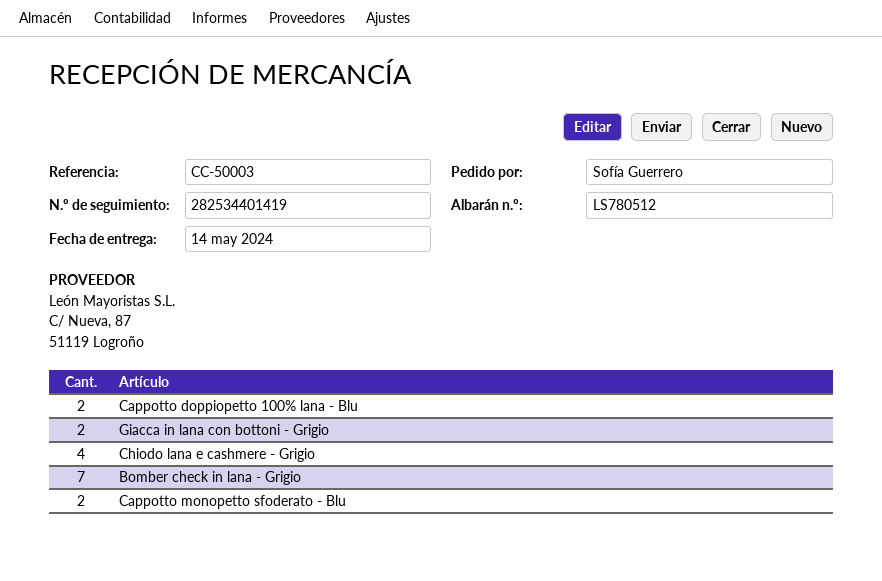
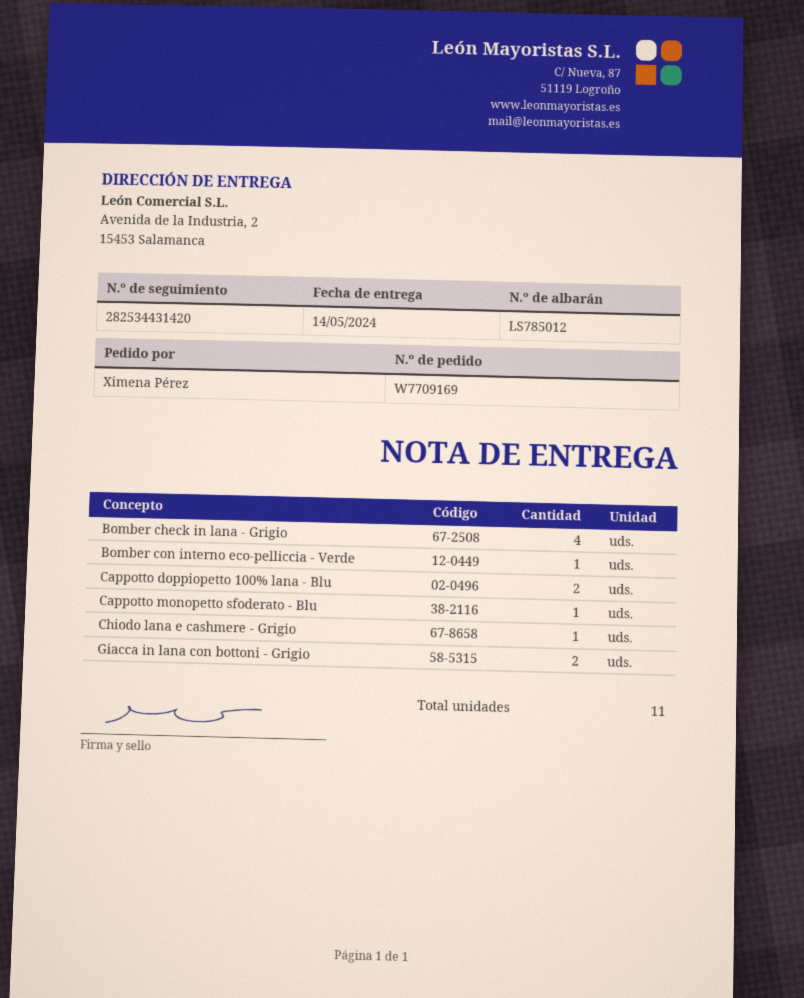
delivery note number: LS780512 -> LS785012
ordered by: Sofía Guerrero -> Ximena Pérez
tracking number: 282534401419 -> 282534431420
Chiodo lana e cashmere - Grigio: 4 -> 1
Bomber check in lana - Grigio: 7 -> 4
Cappotto monopetto sfoderato - Blu: 2 -> 1
Bomber con interno eco-pelliccia - Verde: none -> 1

